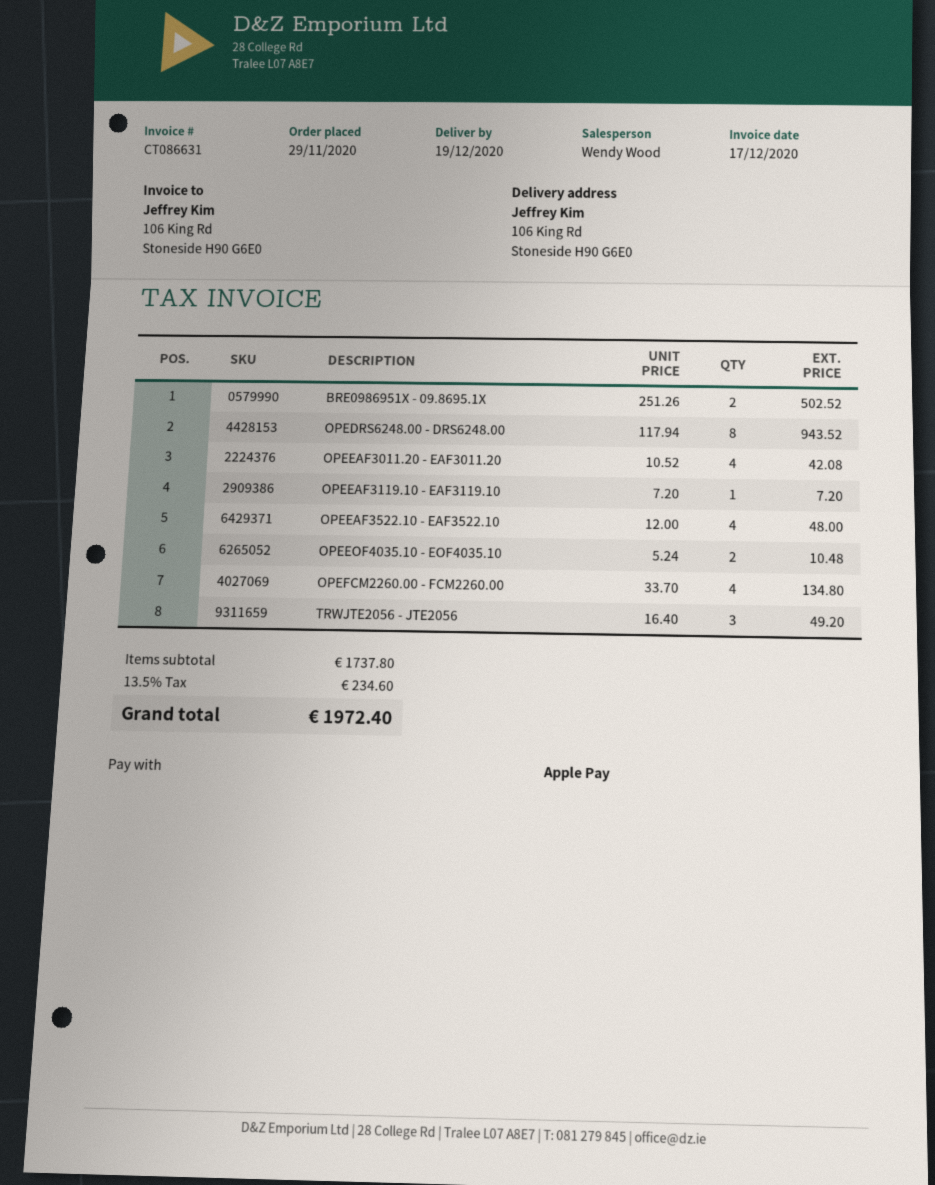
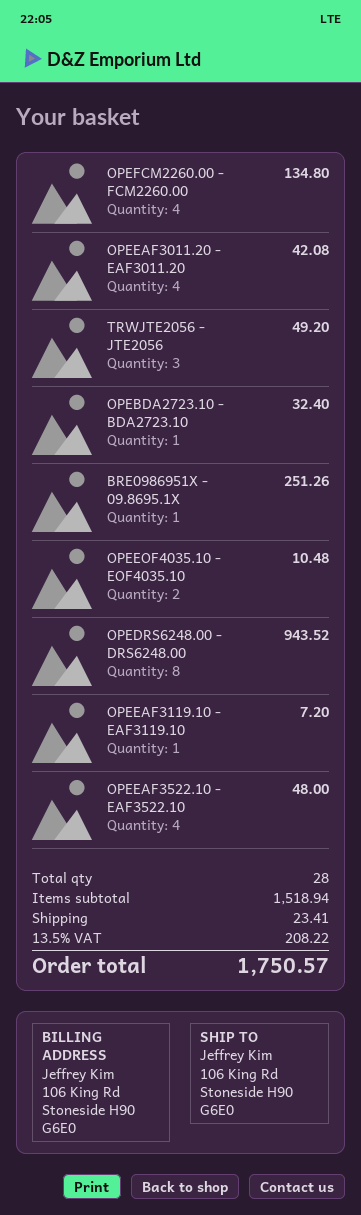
BRE0986951X - 09.8695.1X: 2 for 502.52 -> 1 for 251.26
OPEBDA2723.10 - BDA2723.10: none -> 1 for 32.40
subtotal: 1737.80 -> 1518.94
shipping: none -> 23.41
tax: 13.5% = 234.60 -> 13.5% = 208.22
total: 1972.40 -> 1750.57

